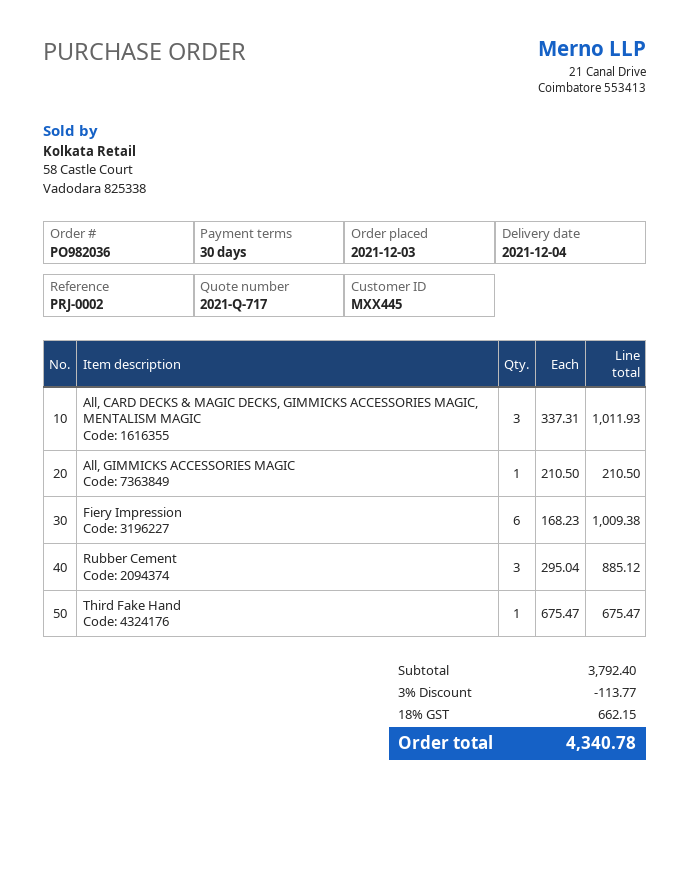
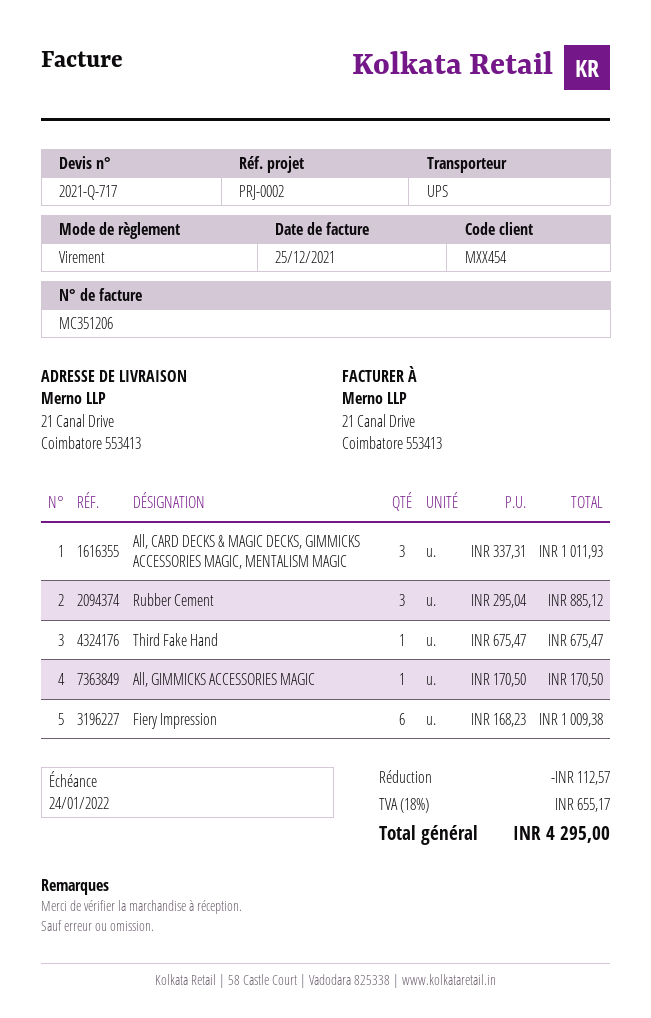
customer number: MXX445 -> MXX454
All, GIMMICKS ACCESSORIES MAGIC: 1 x 210.50 = 210.50 -> 1 x 170.50 = 170.50
discount: 113.77 -> 112.57
tax: 18% = 662.15 -> 18% = 655.17
total: 4340.78 -> 4295.00

